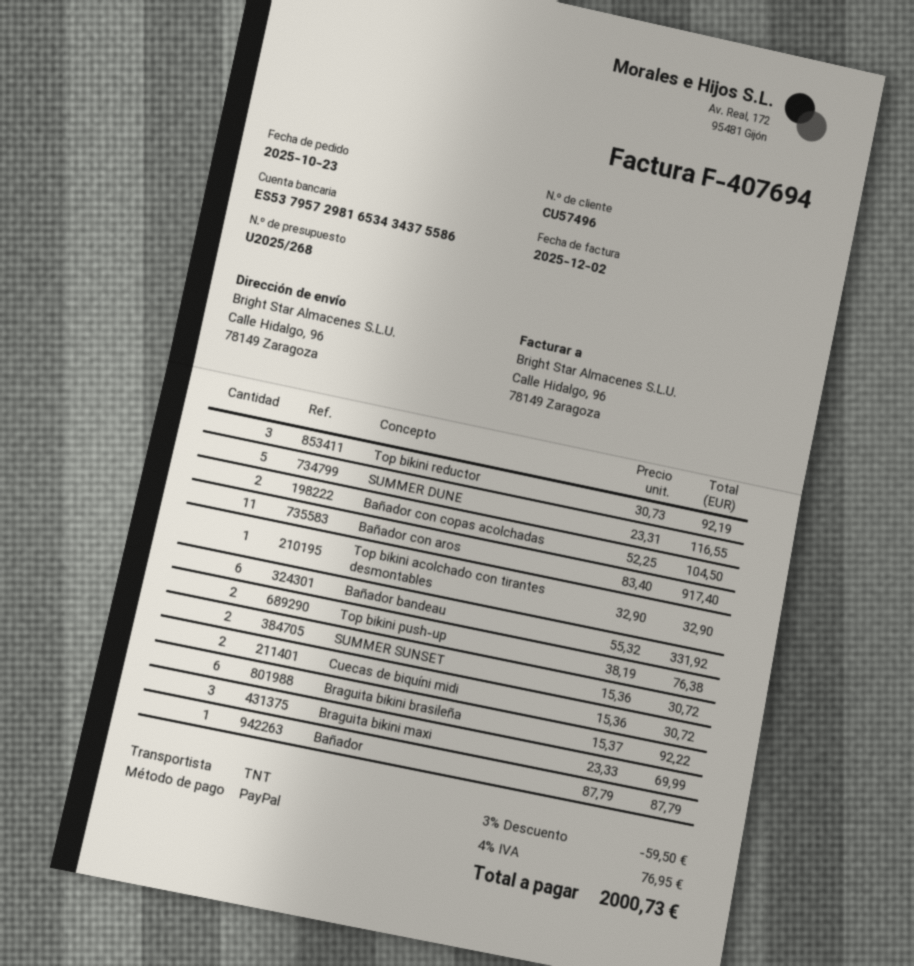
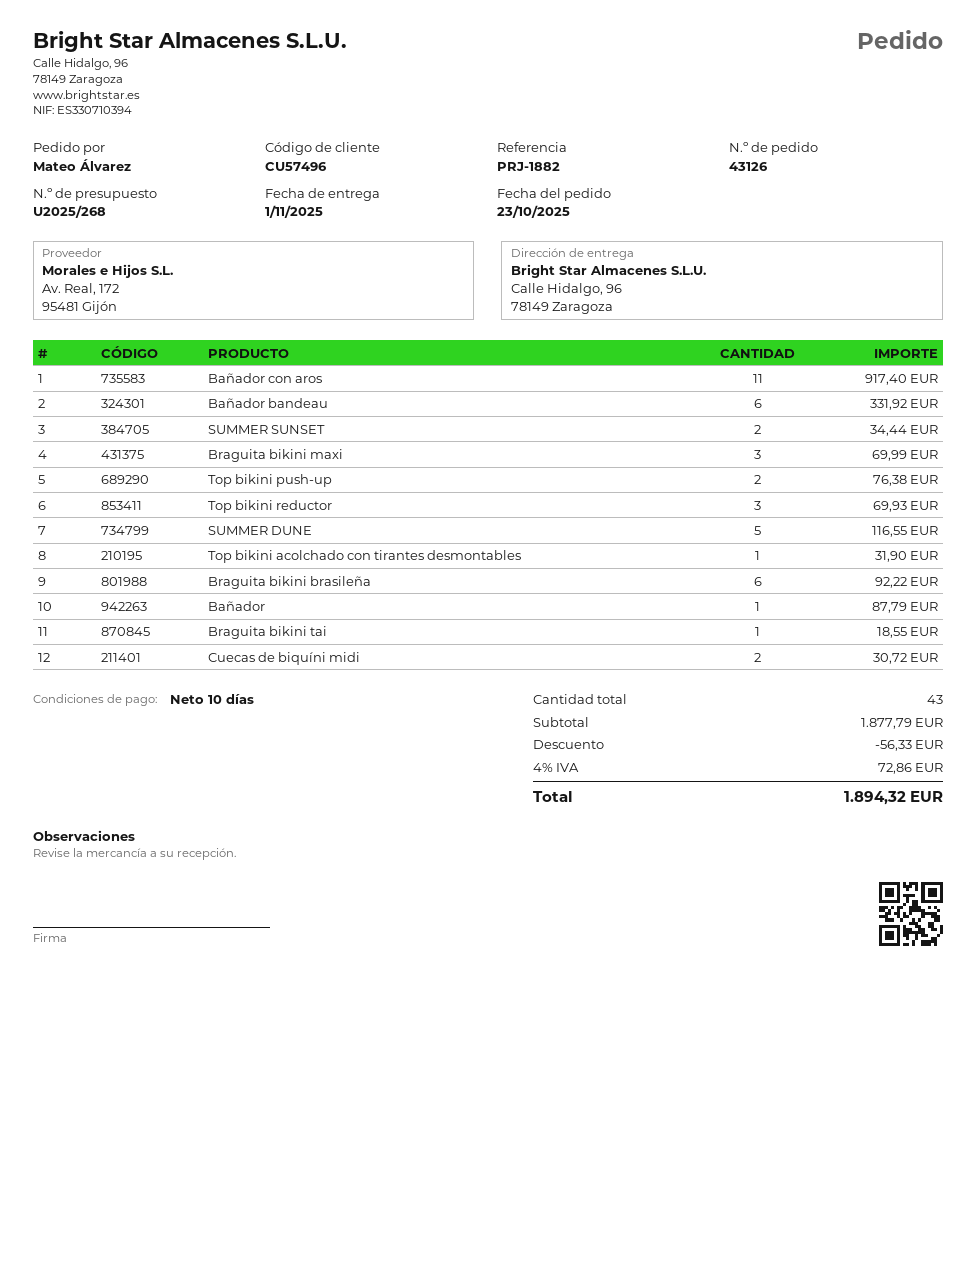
Top bikini reductor: 3 for 92.19 -> 3 for 69.93
Bañador con copas acolchadas: 2 for 104.50 -> none
Top bikini acolchado con tirantes desmontables: 1 for 32.90 -> 1 for 31.90
SUMMER SUNSET: 2 for 30.72 -> 2 for 34.44
Braguita bikini tai: none -> 1 for 18.55
discount: 59.50 -> 56.33
tax: 4% = 76.95 -> 4% = 72.86
total: 2000.73 -> 1894.32

